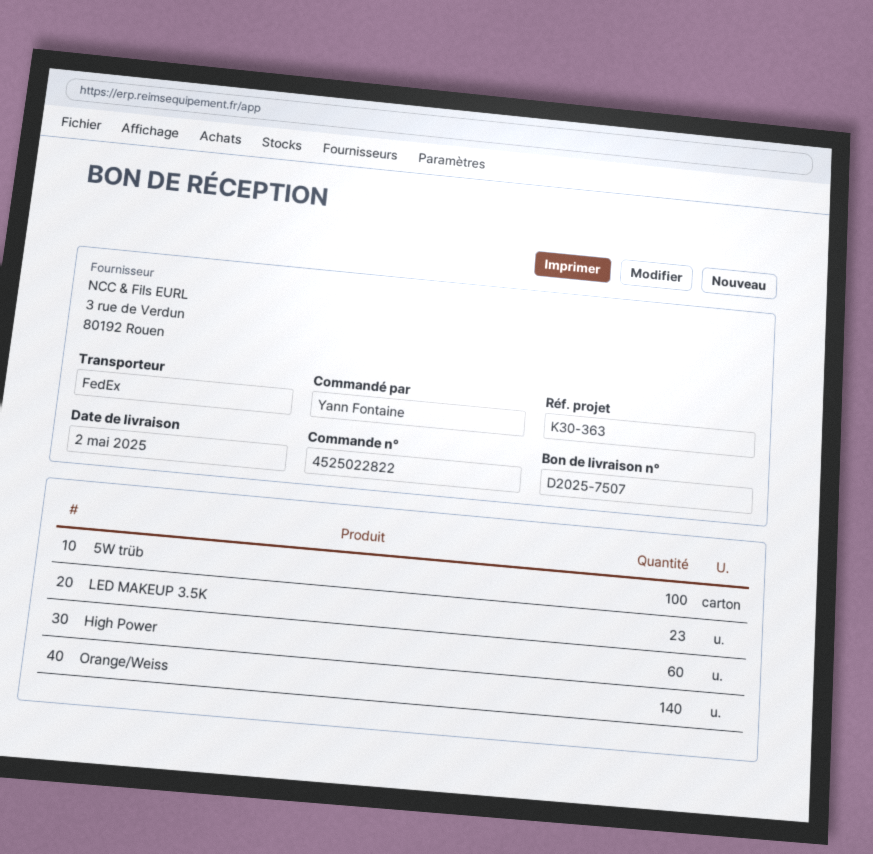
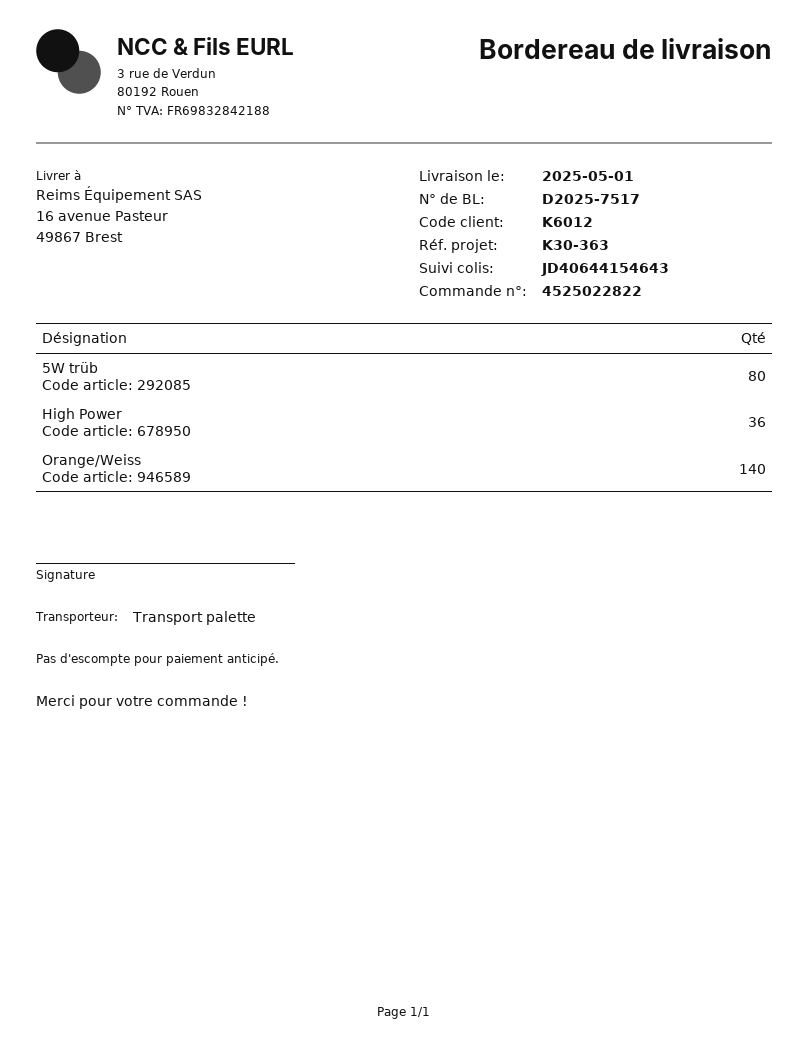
delivery note number: D2025-7507 -> D2025-7517
delivery date: 2025-05-02 -> 2025-05-01
shipping method: FedEx -> pallet freight
5W trüb: 100 -> 80
LED MAKEUP 3.5K: 23 -> none
High Power: 60 -> 36

